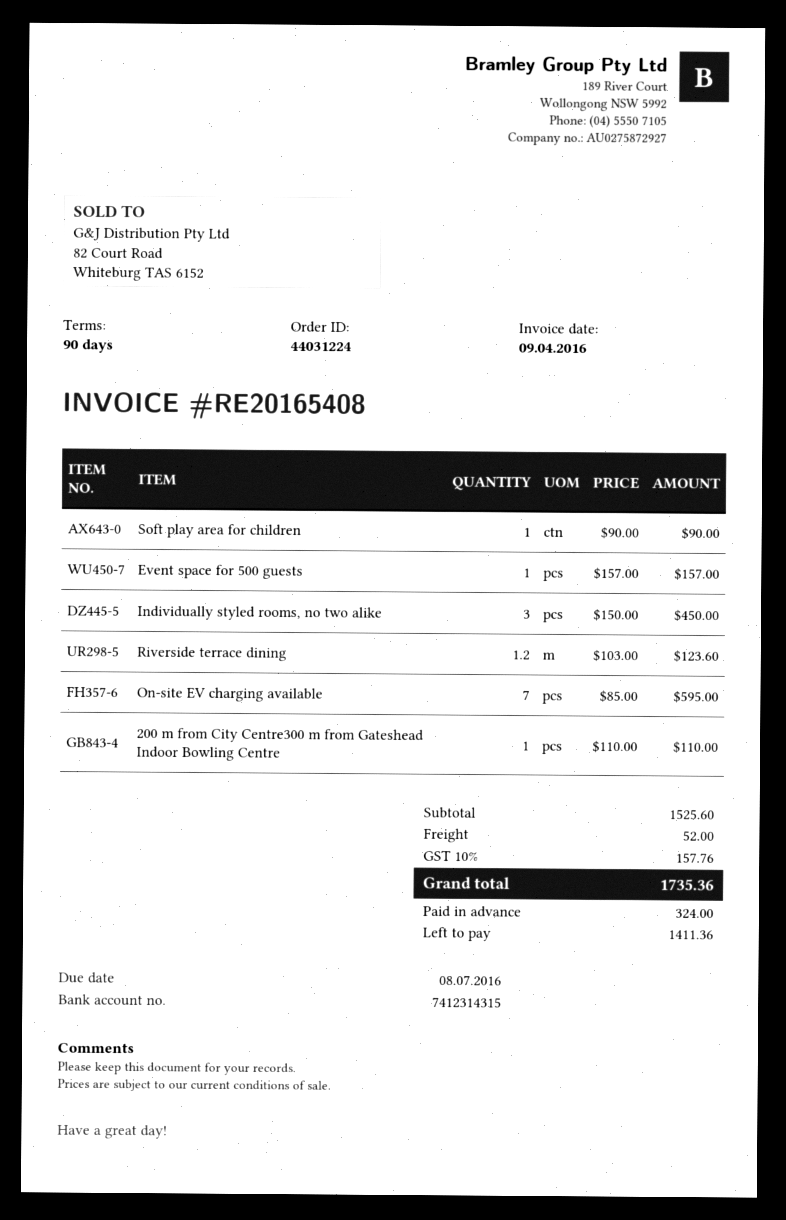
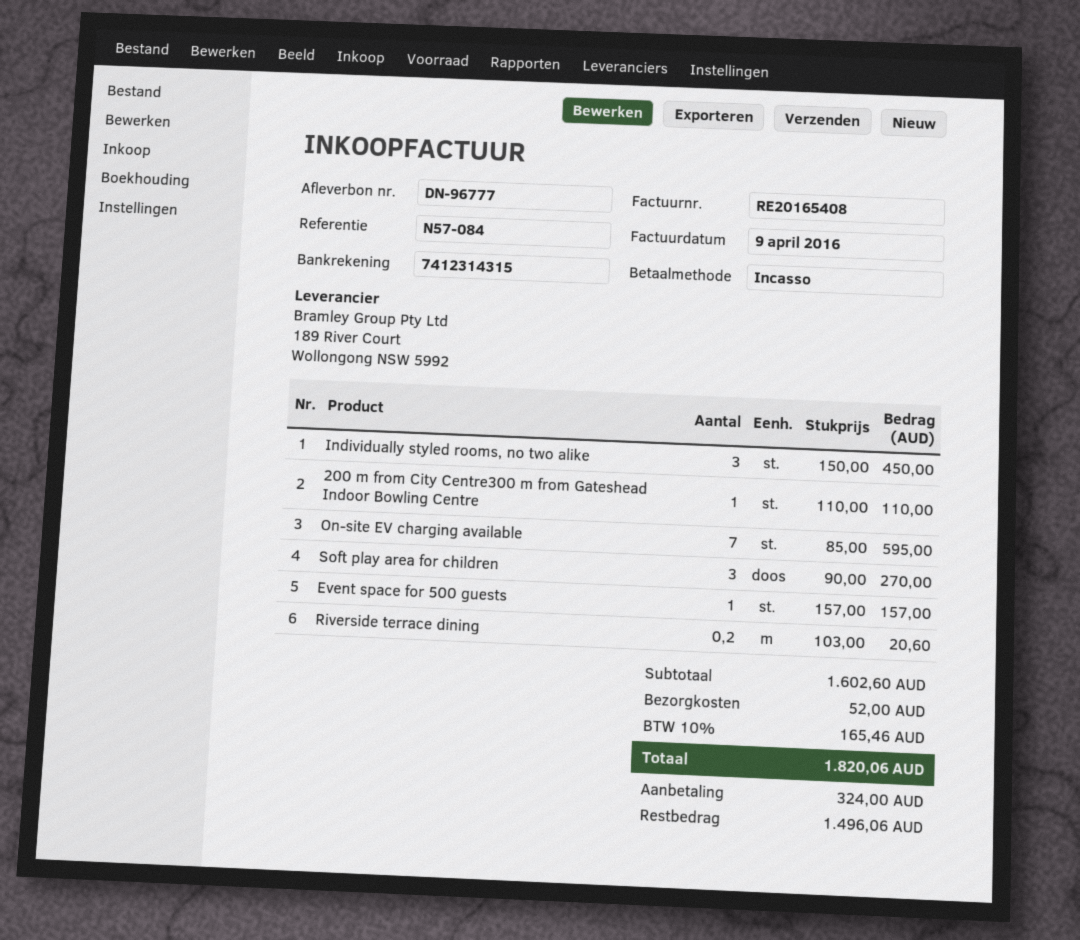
Soft play area for children: 1 x 90.00 = 90.00 -> 3 x 90.00 = 270.00
Riverside terrace dining: 1.2 x 103.00 = 123.60 -> 0.2 x 103.00 = 20.60
subtotal: 1525.60 -> 1602.60
tax: 10% = 157.76 -> 10% = 165.46
total: 1735.36 -> 1820.06
balance: 1411.36 -> 1496.06

